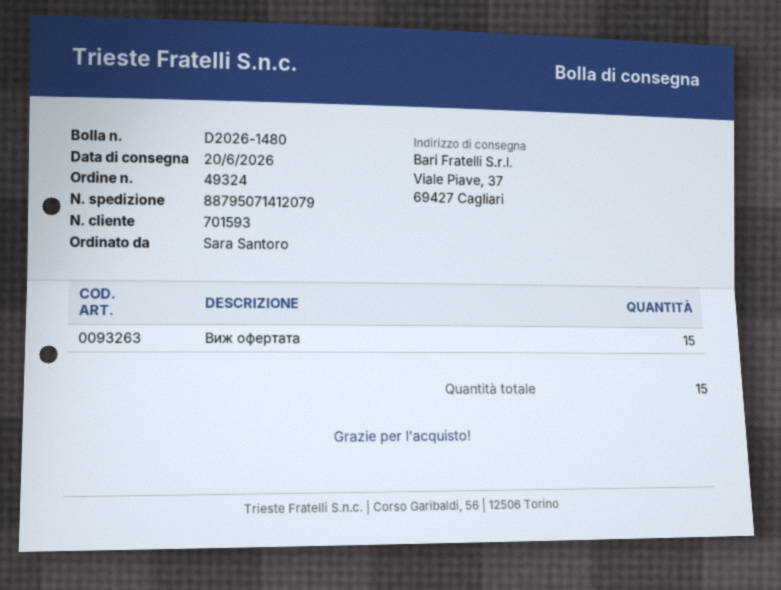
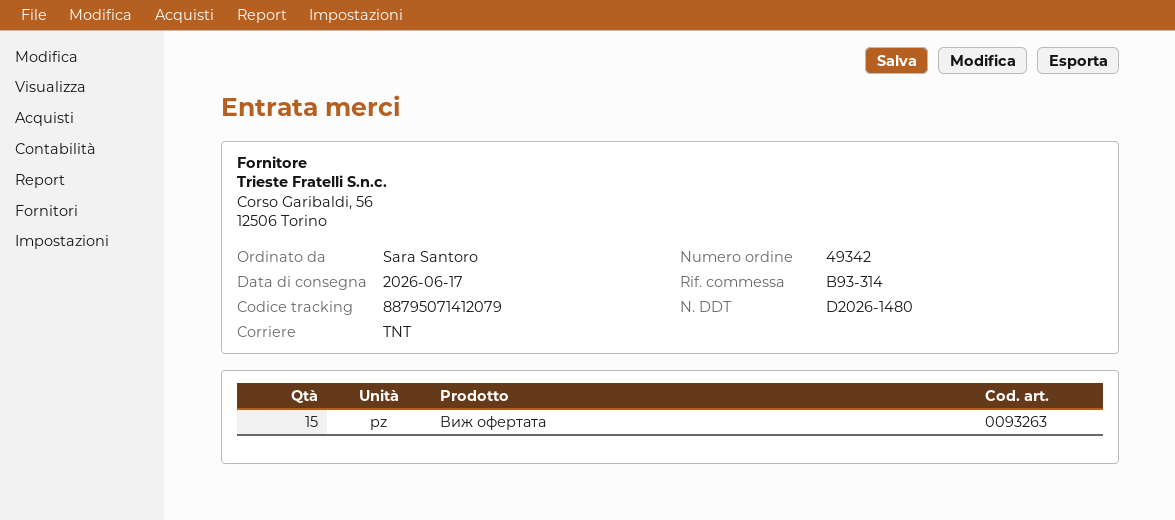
order number: 49324 -> 49342
delivery date: 2026-06-20 -> 2026-06-17

